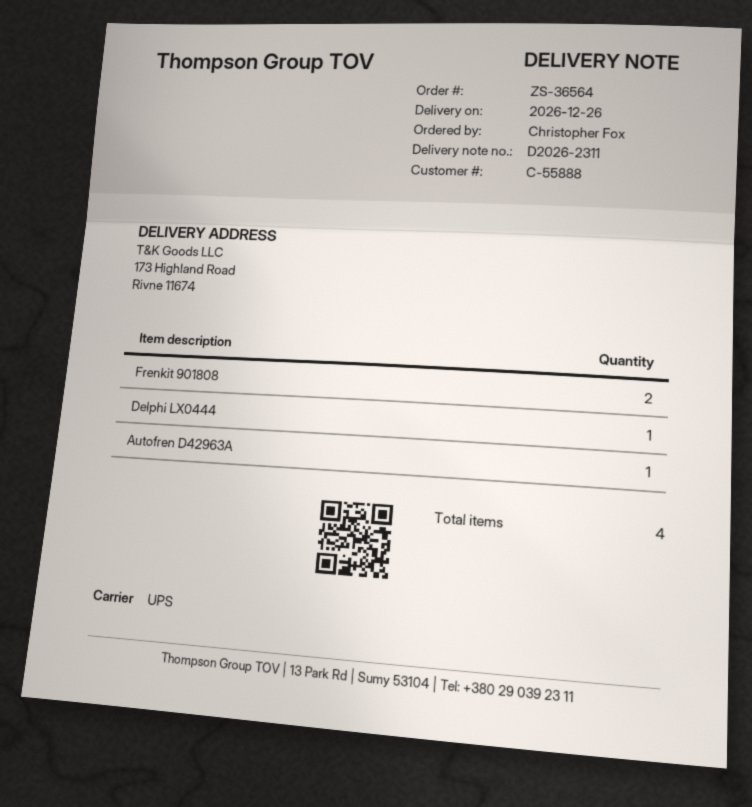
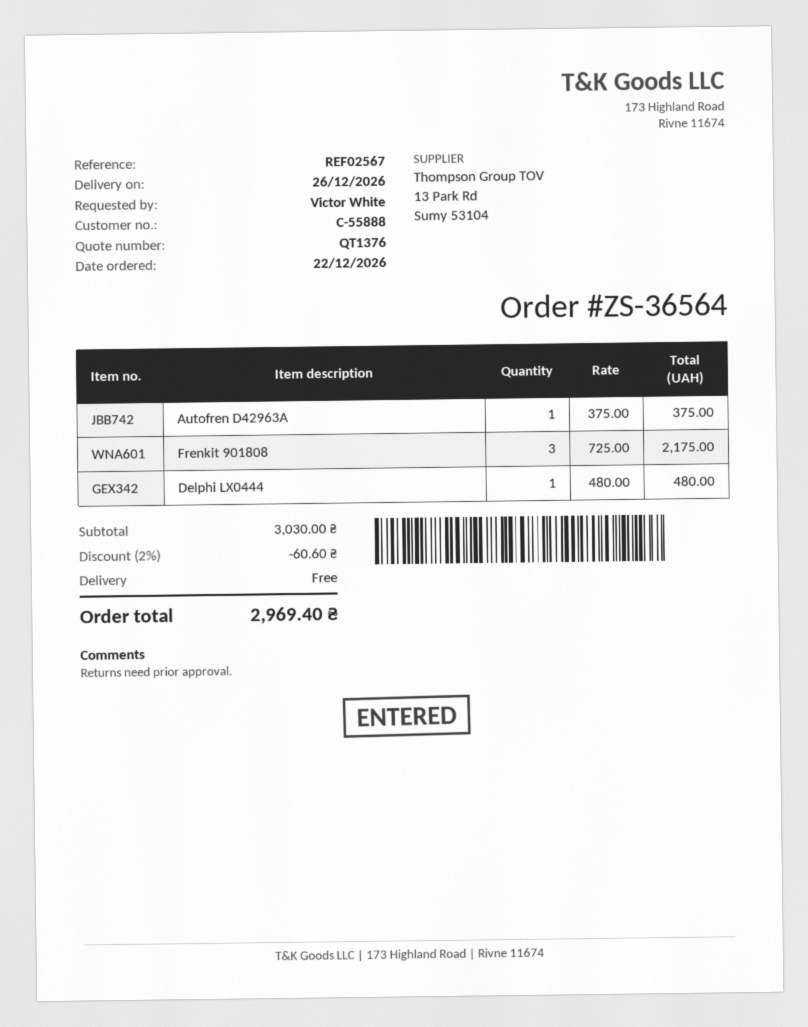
ordered by: Christopher Fox -> Victor White
Frenkit 901808: 2 -> 3

